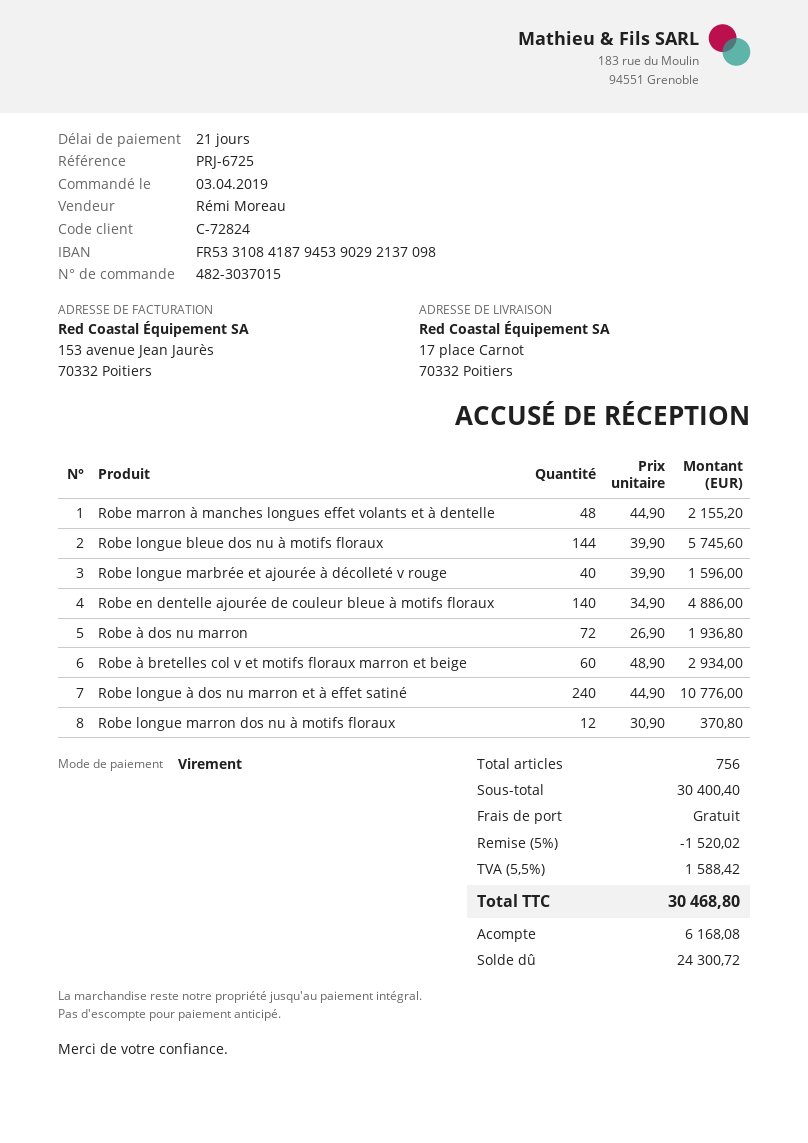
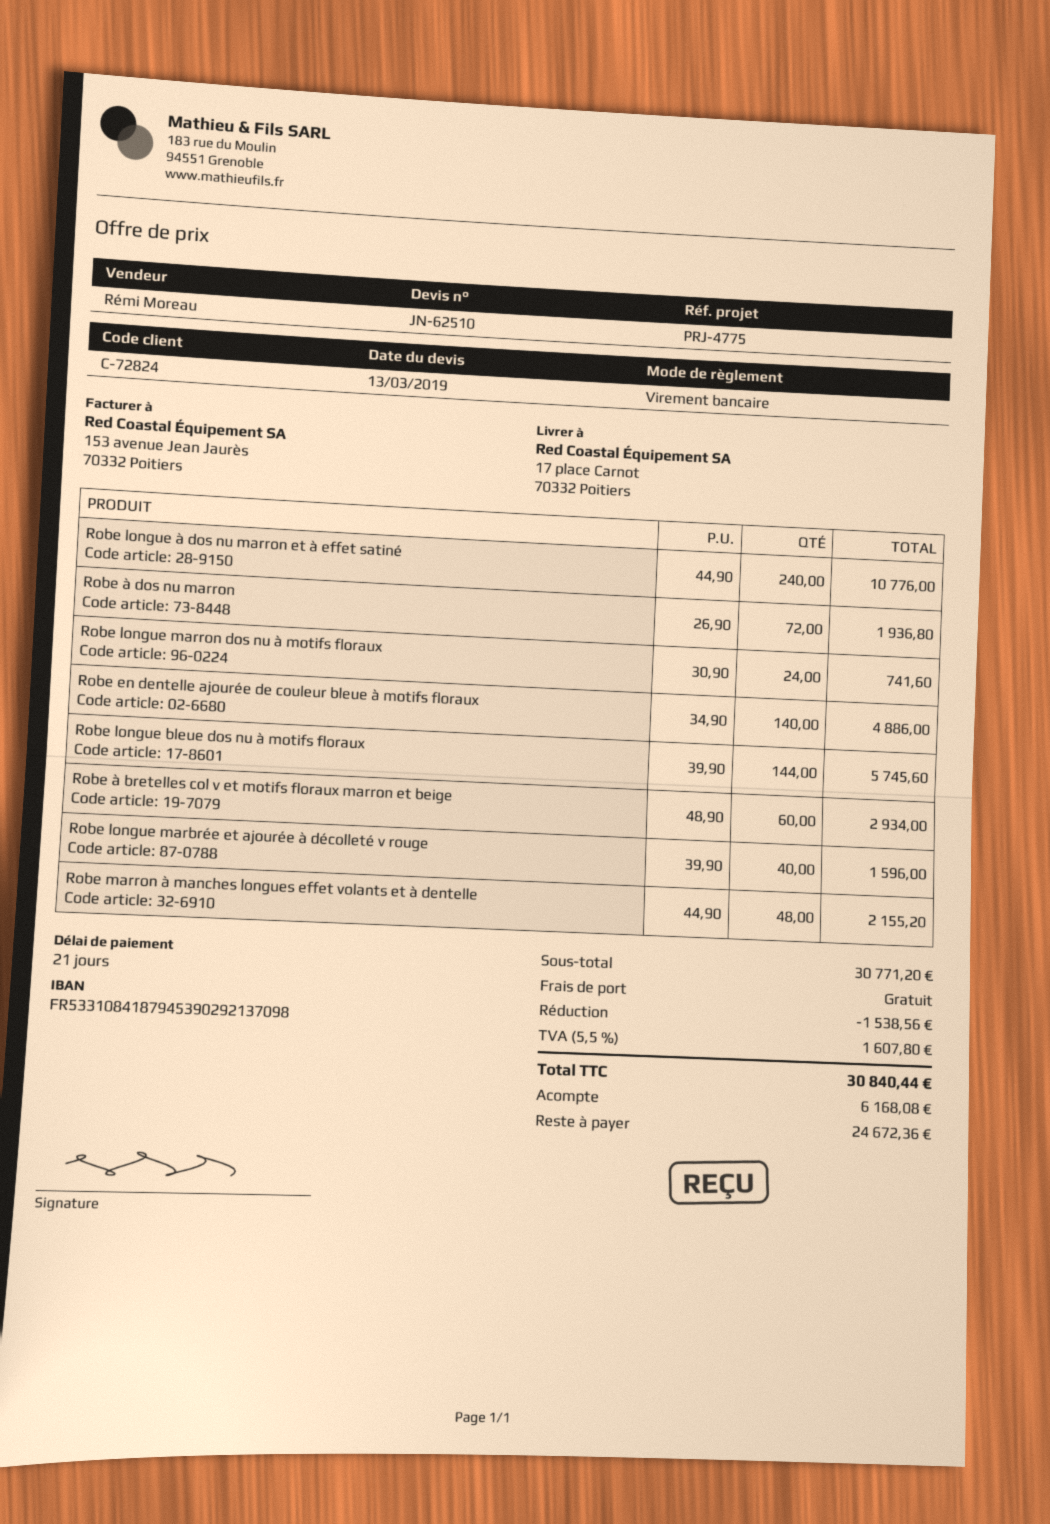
reference: PRJ-6725 -> PRJ-4775
Robe longue marron dos nu à motifs floraux: 12 x 30.90 = 370.80 -> 24 x 30.90 = 741.60
subtotal: 30400.40 -> 30771.20
discount: 1520.02 -> 1538.56
tax: 5.5% = 1588.42 -> 5.5% = 1607.80
total: 30468.80 -> 30840.44
balance: 24300.72 -> 24672.36

